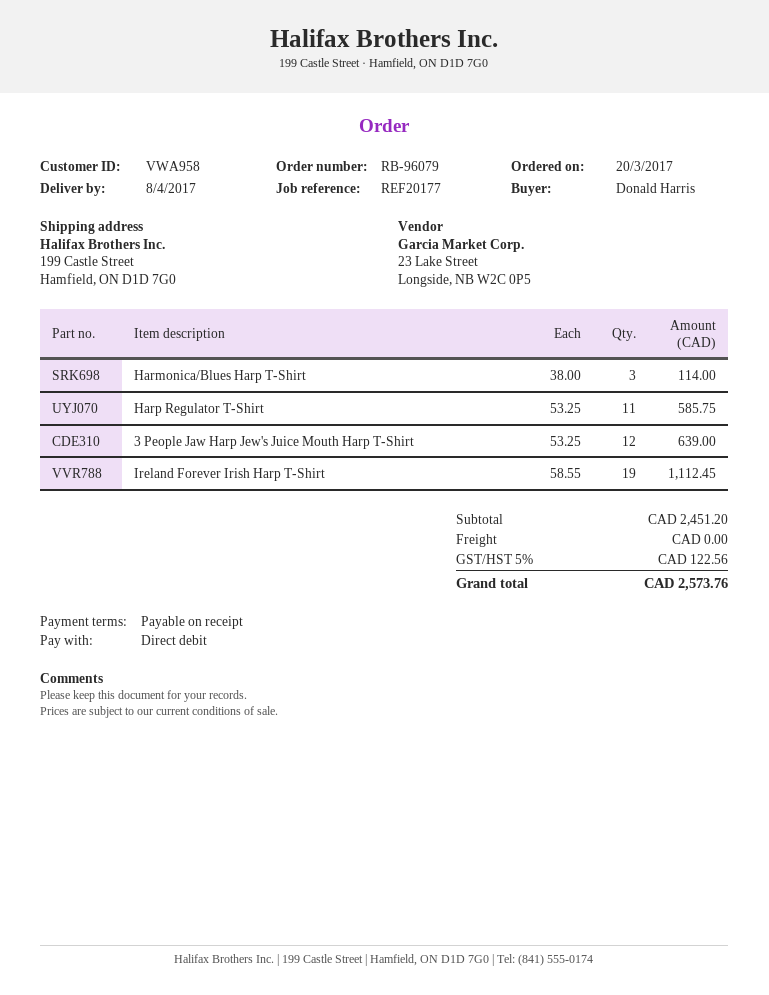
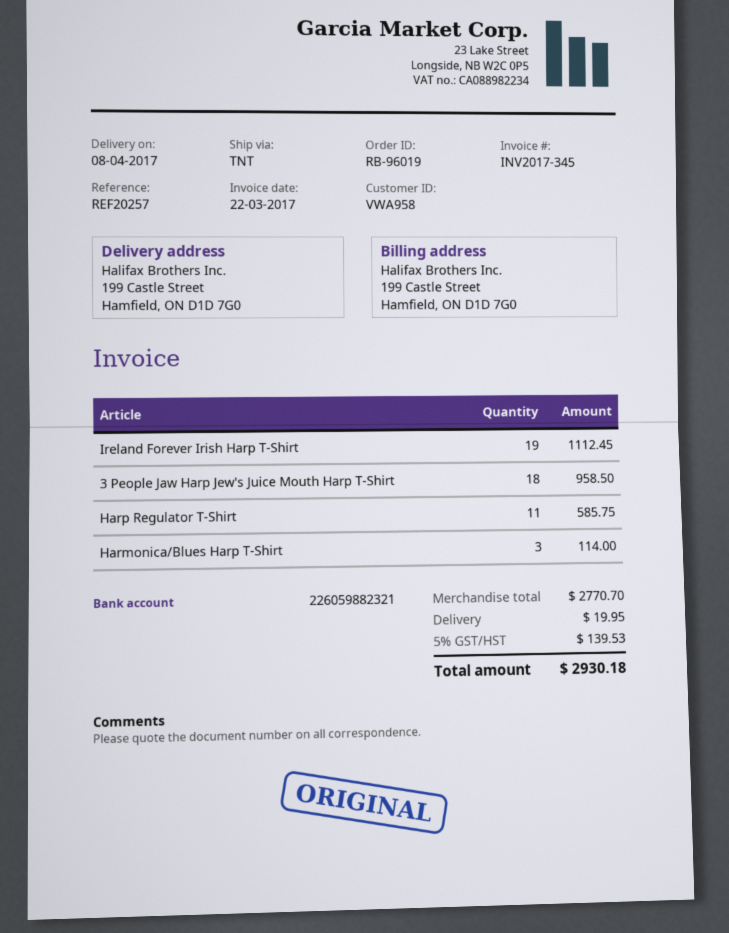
order number: RB-96079 -> RB-96019
reference: REF20177 -> REF20257
3 People Jaw Harp Jew's Juice Mouth Harp T-Shirt: 12 for 639.00 -> 18 for 958.50
subtotal: 2451.20 -> 2770.70
shipping: 0.00 -> 19.95
tax: 5% = 122.56 -> 5% = 139.53
total: 2573.76 -> 2930.18

